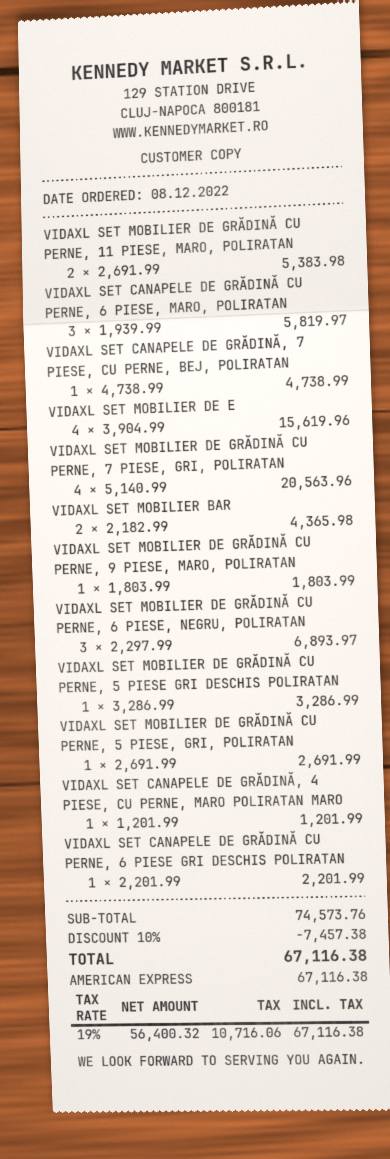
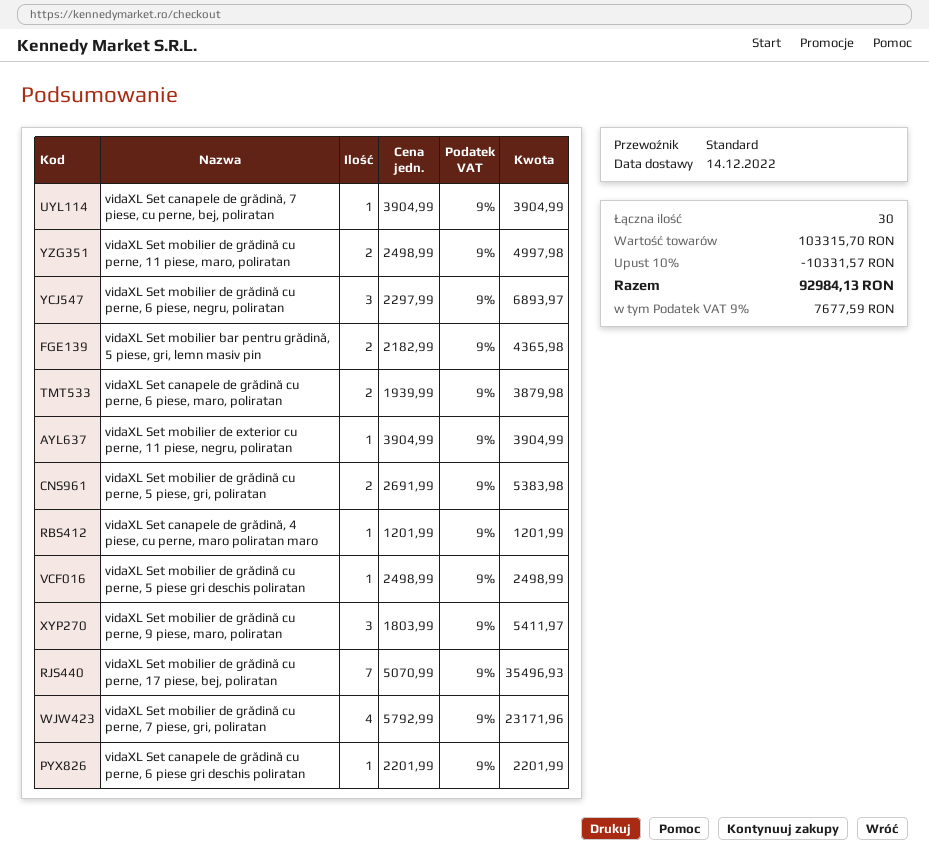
VIDAXL SET MOBILIER DE GRĂDINĂ CU PERNE, 11 PIESE, MARO, POLIRATAN: 2 x 2691.99 = 5383.98 -> 2 x 2498.99 = 4997.98
VIDAXL SET CANAPELE DE GRĂDINĂ CU PERNE, 6 PIESE, MARO, POLIRATAN: 3 x 1939.99 = 5819.97 -> 2 x 1939.99 = 3879.98
VIDAXL SET CANAPELE DE GRĂDINĂ, 7 PIESE, CU PERNE, BEJ, POLIRATAN: 1 x 4738.99 = 4738.99 -> 1 x 3904.99 = 3904.99
VIDAXL SET MOBILIER DE E: 4 x 3904.99 = 15619.96 -> 1 x 3904.99 = 3904.99
VIDAXL SET MOBILIER DE GRĂDINĂ CU PERNE, 7 PIESE, GRI, POLIRATAN: 4 x 5140.99 = 20563.96 -> 4 x 5792.99 = 23171.96
VIDAXL SET MOBILIER DE GRĂDINĂ CU PERNE, 9 PIESE, MARO, POLIRATAN: 1 x 1803.99 = 1803.99 -> 3 x 1803.99 = 5411.97
VIDAXL SET MOBILIER DE GRĂDINĂ CU PERNE, 5 PIESE GRI DESCHIS POLIRATAN: 1 x 3286.99 = 3286.99 -> 1 x 2498.99 = 2498.99
VIDAXL SET MOBILIER DE GRĂDINĂ CU PERNE, 5 PIESE, GRI, POLIRATAN: 1 x 2691.99 = 2691.99 -> 2 x 2691.99 = 5383.98
vidaXL Set mobilier de grădină cu perne, 17 piese, bej, poliratan: none -> 7 x 5070.99 = 35496.93
subtotal: 74573.76 -> 103315.70
discount: 10% = 7457.38 -> 10% = 10331.57
tax: 19% = 10716.06 -> 9% = 7677.59
total: 67116.38 -> 92984.13

